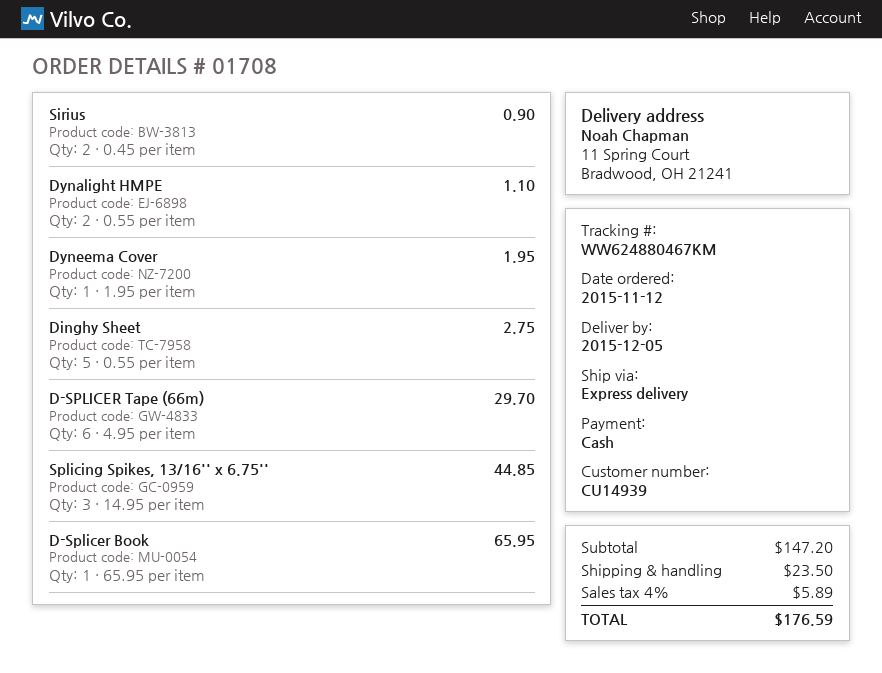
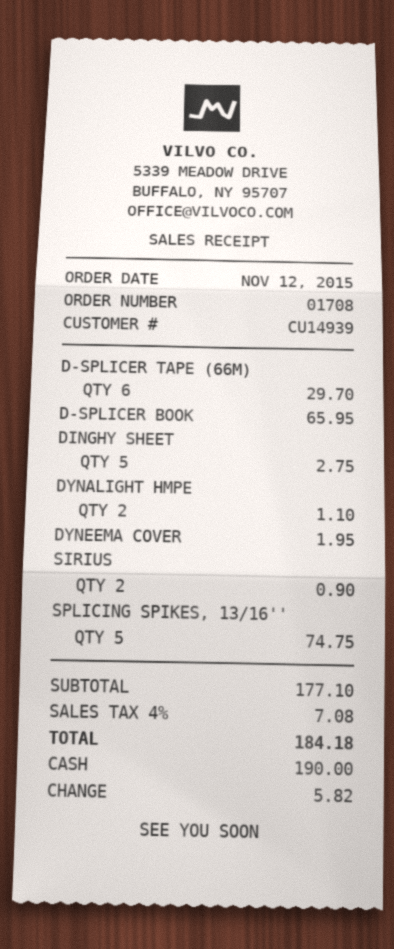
Splicing Spikes, 13/16'' x 6.75'': 3 for 44.85 -> 5 for 74.75
subtotal: 147.20 -> 177.10
shipping: 23.50 -> none
tax: 4% = 5.89 -> 4% = 7.08
total: 176.59 -> 184.18

